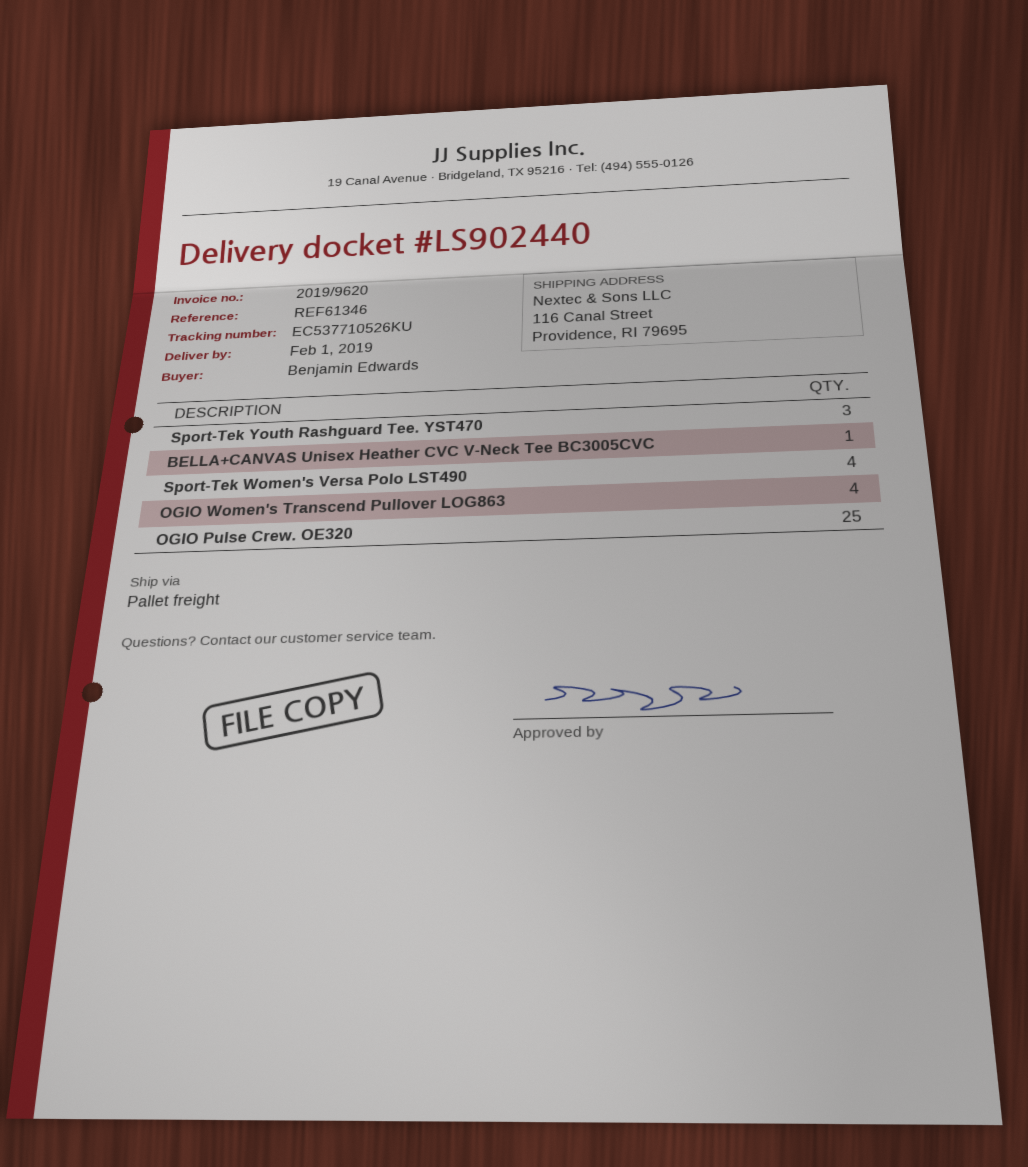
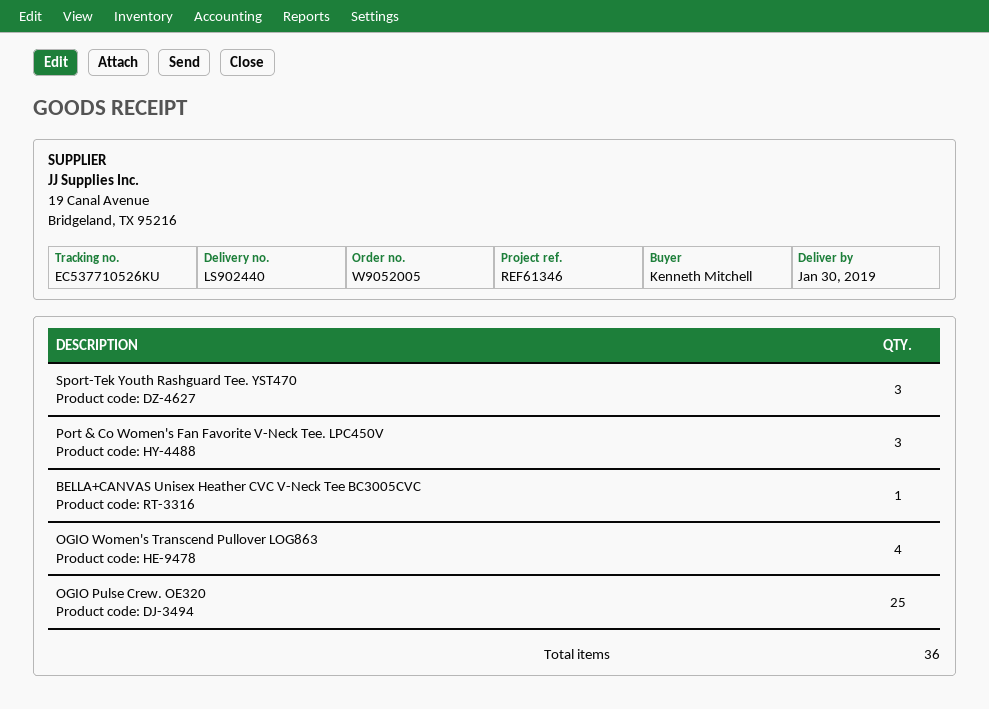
delivery date: 2019-02-01 -> 2019-01-30
ordered by: Benjamin Edwards -> Kenneth Mitchell
Sport-Tek Women's Versa Polo LST490: 4 -> none
Port & Co Women's Fan Favorite V-Neck Tee. LPC450V: none -> 3

